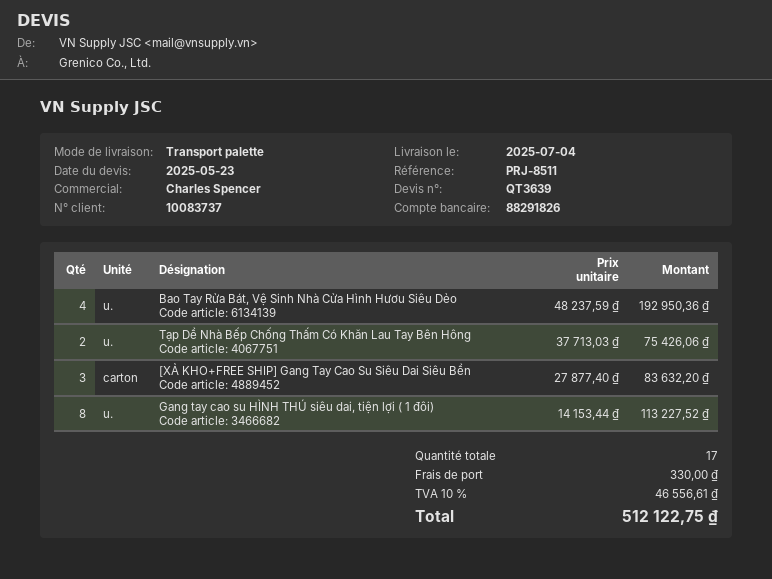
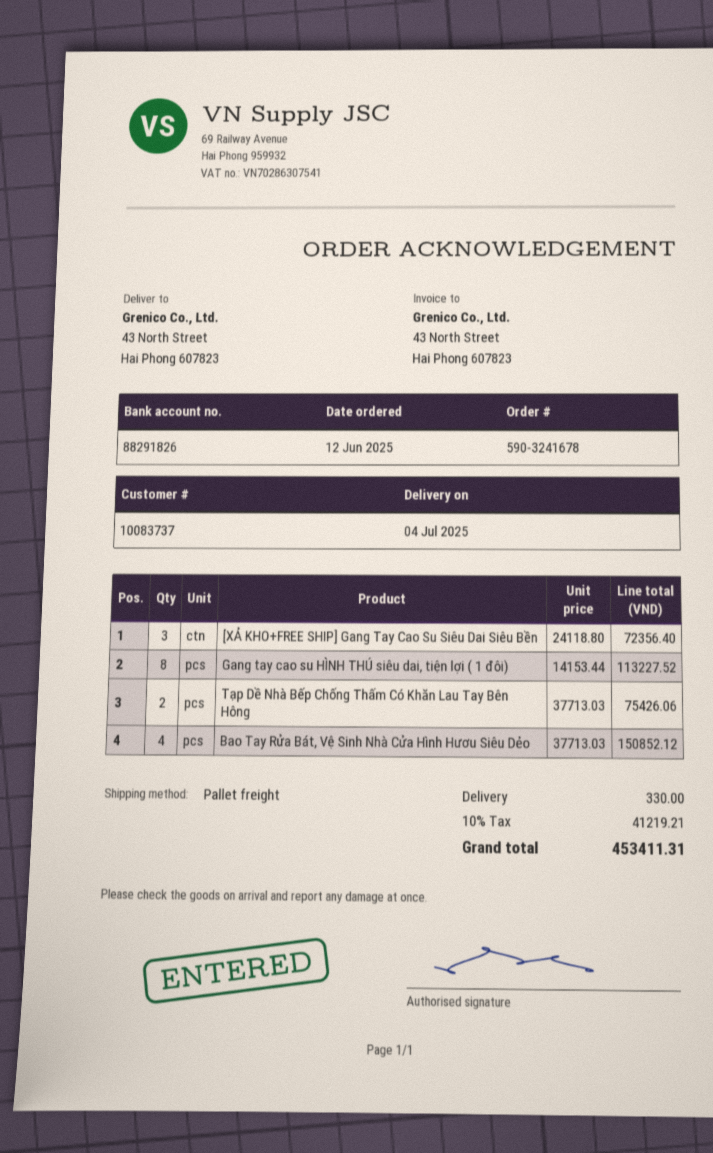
Bao Tay Rửa Bát, Vệ Sinh Nhà Cửa Hình Hươu Siêu Dẻo: 4 x 48237.59 = 192950.36 -> 4 x 37713.03 = 150852.12
[XẢ KHO+FREE SHIP] Gang Tay Cao Su Siêu Dai Siêu Bền: 3 x 27877.40 = 83632.20 -> 3 x 24118.80 = 72356.40
tax: 10% = 46556.61 -> 10% = 41219.21
total: 512122.75 -> 453411.31

